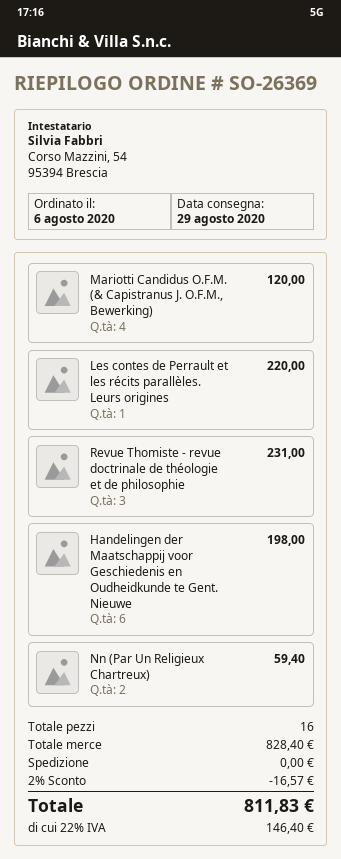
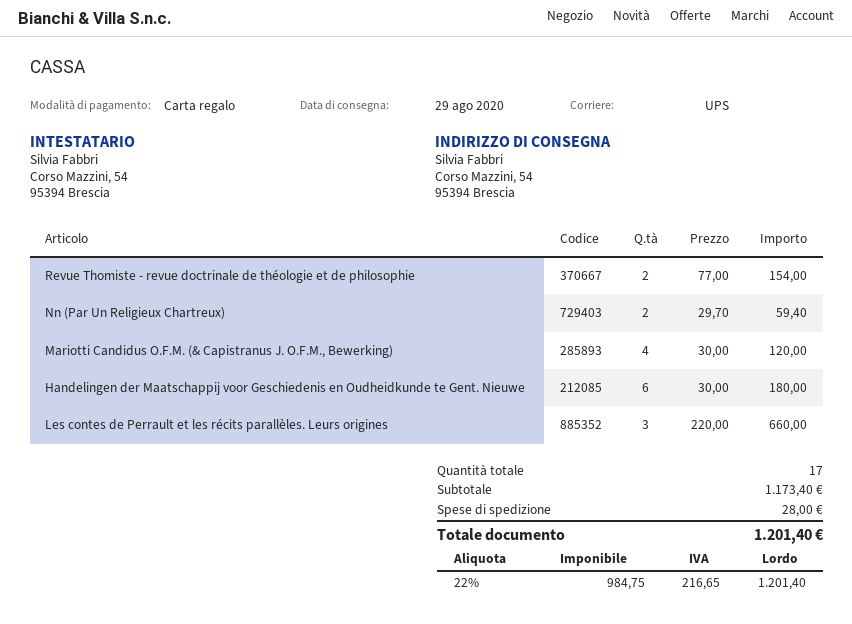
Les contes de Perrault et les récits parallèles. Leurs origines: 1 for 220.00 -> 3 for 660.00
Revue Thomiste - revue doctrinale de théologie et de philosophie: 3 for 231.00 -> 2 for 154.00
Handelingen der Maatschappij voor Geschiedenis en Oudheidkunde te Gent. Nieuwe: 6 for 198.00 -> 6 for 180.00
total quantity: 16 -> 17
subtotal: 828.40 -> 1173.40
discount: 2% = 16.57 -> none
shipping: 0.00 -> 28.00
tax: 22% = 146.40 -> 22% = 216.65
total: 811.83 -> 1201.40

